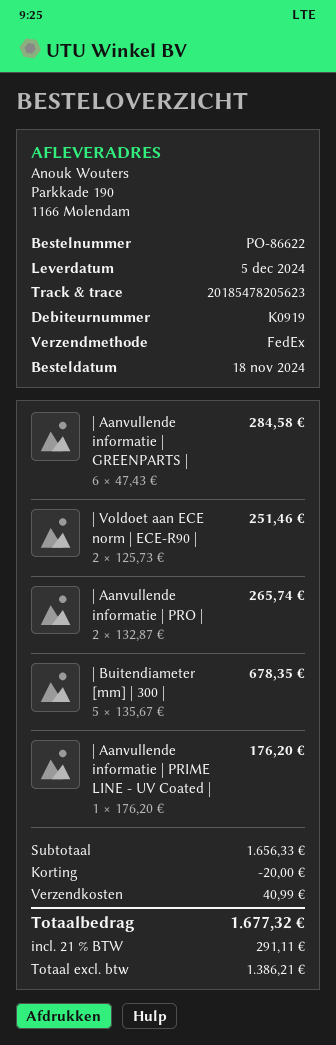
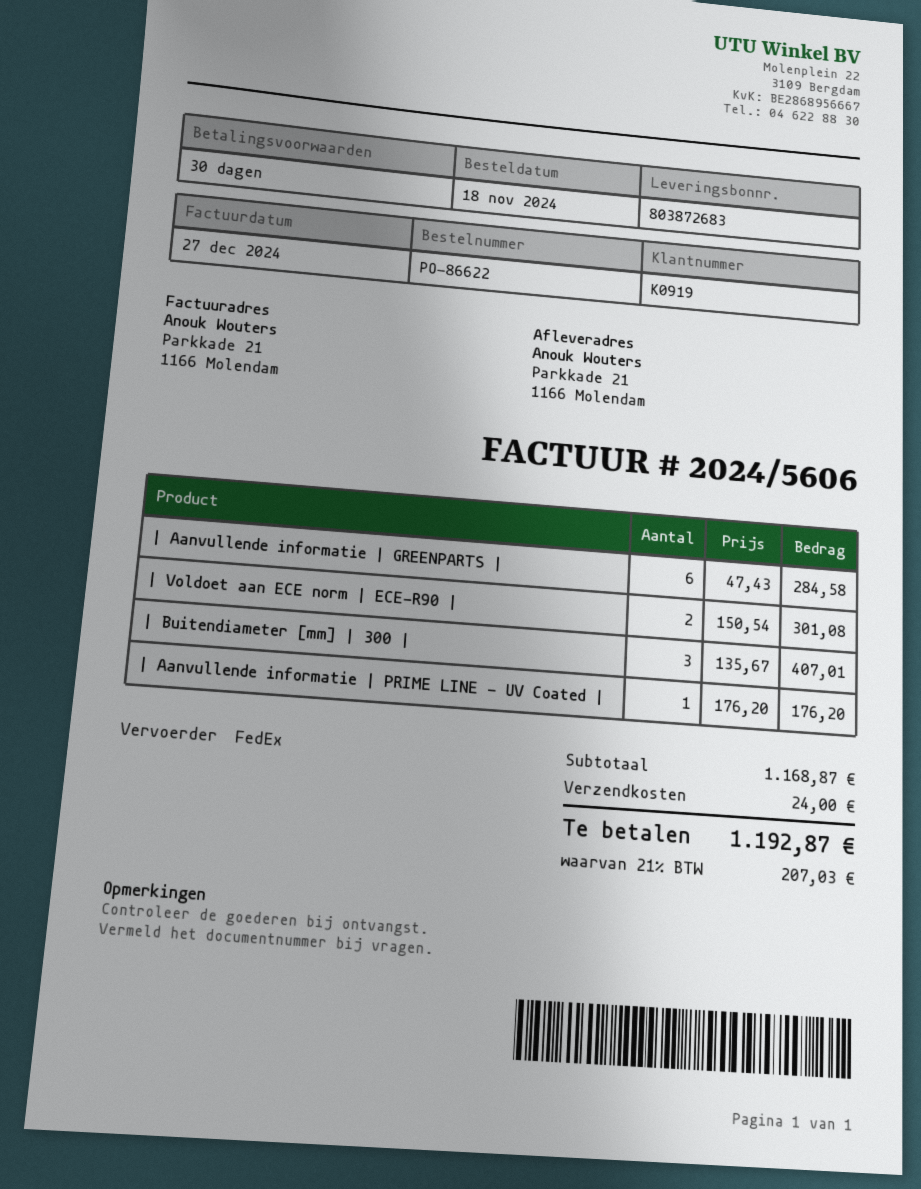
ship to: Parkkade 190, 1166 Molendam -> Parkkade 21, 1166 Molendam
| Voldoet aan ECE norm | ECE-R90 |: 2 x 125.73 = 251.46 -> 2 x 150.54 = 301.08
| Aanvullende informatie | PRO |: 2 x 132.87 = 265.74 -> none
| Buitendiameter [mm] | 300 |: 5 x 135.67 = 678.35 -> 3 x 135.67 = 407.01
subtotal: 1656.33 -> 1168.87
discount: 20.00 -> none
shipping: 40.99 -> 24.00
tax: 21% = 291.11 -> 21% = 207.03
total: 1677.32 -> 1192.87

